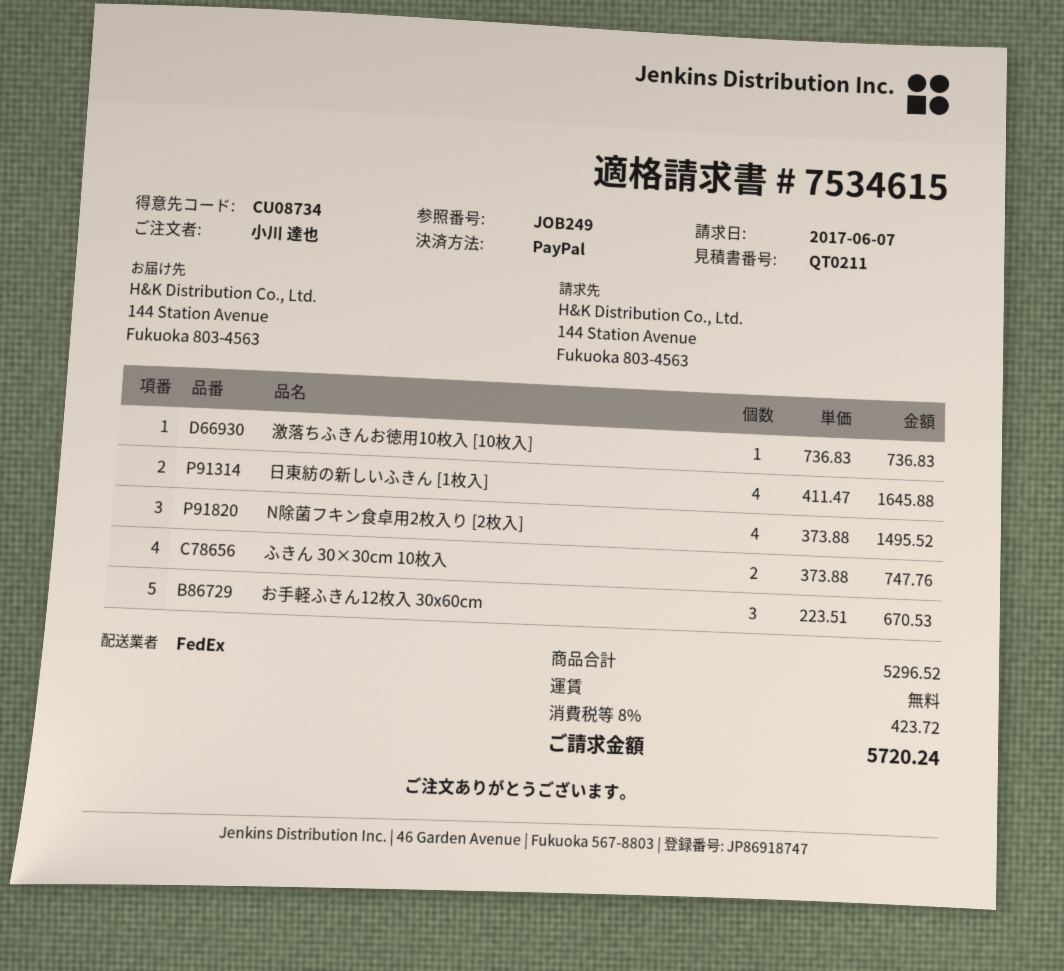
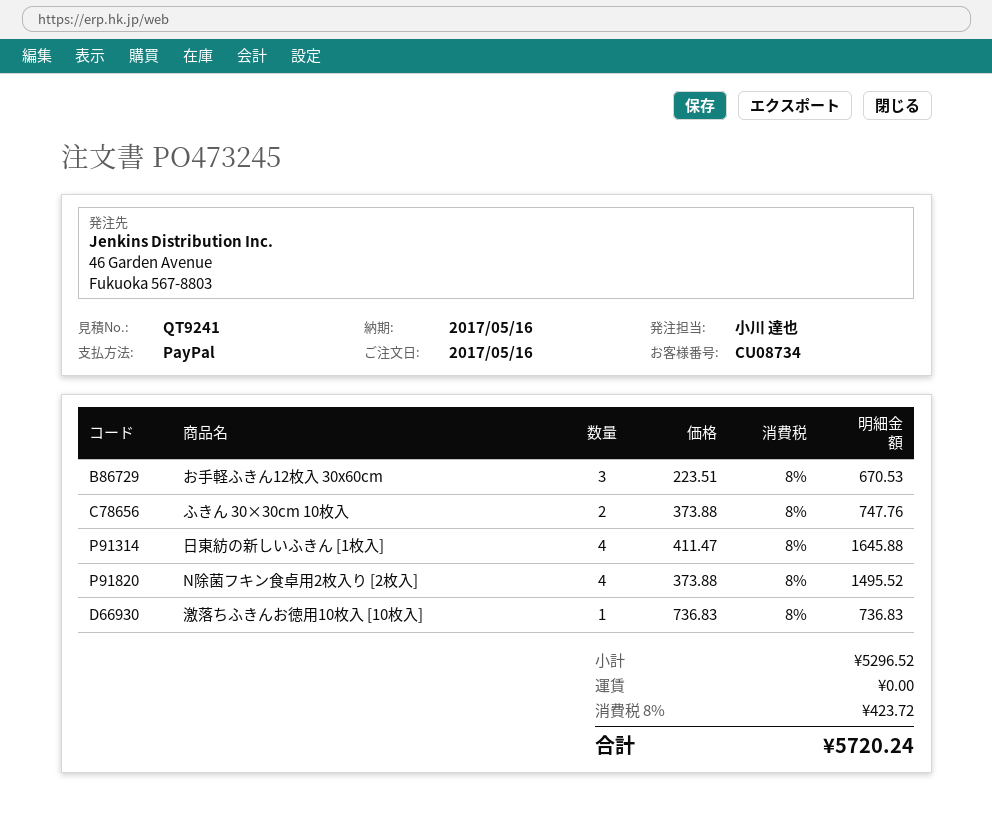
quote number: QT0211 -> QT9241

